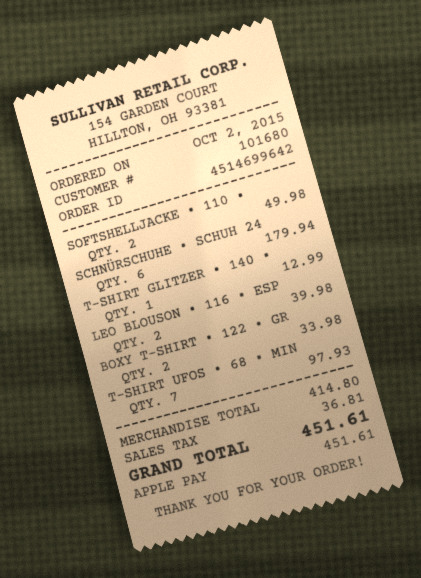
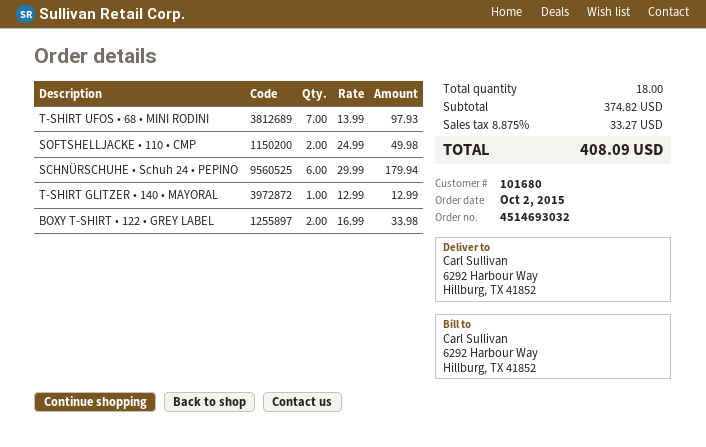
order number: 4514699642 -> 4514693032
LEO BLOUSON • 116 • ESP: 2 for 39.98 -> none
subtotal: 414.80 -> 374.82
tax: 36.81 -> 33.27
total: 451.61 -> 408.09

